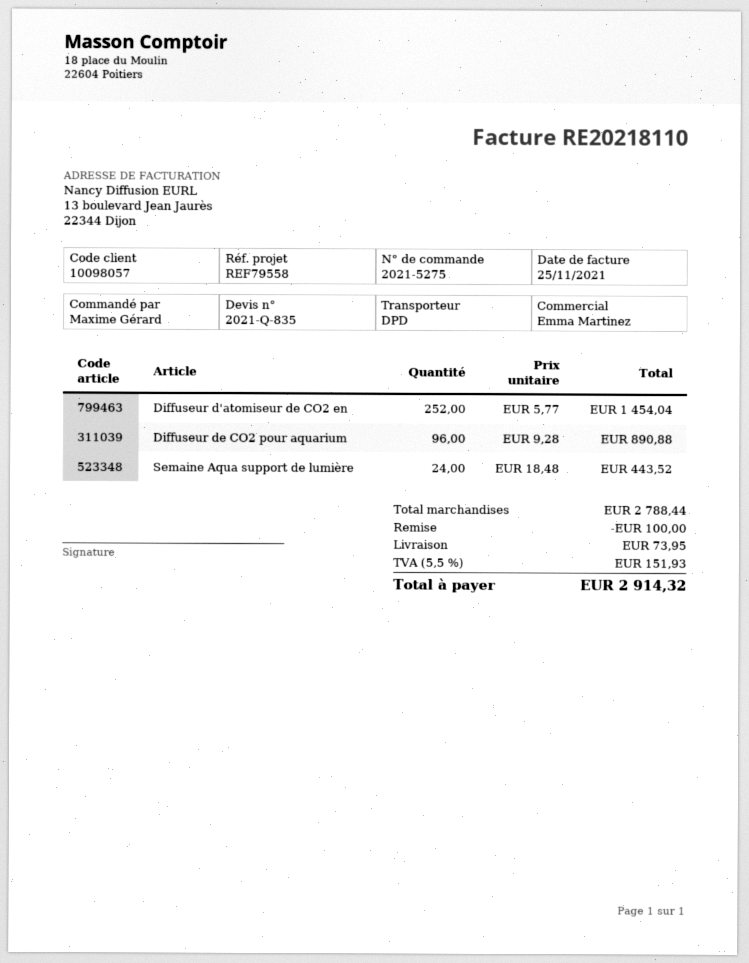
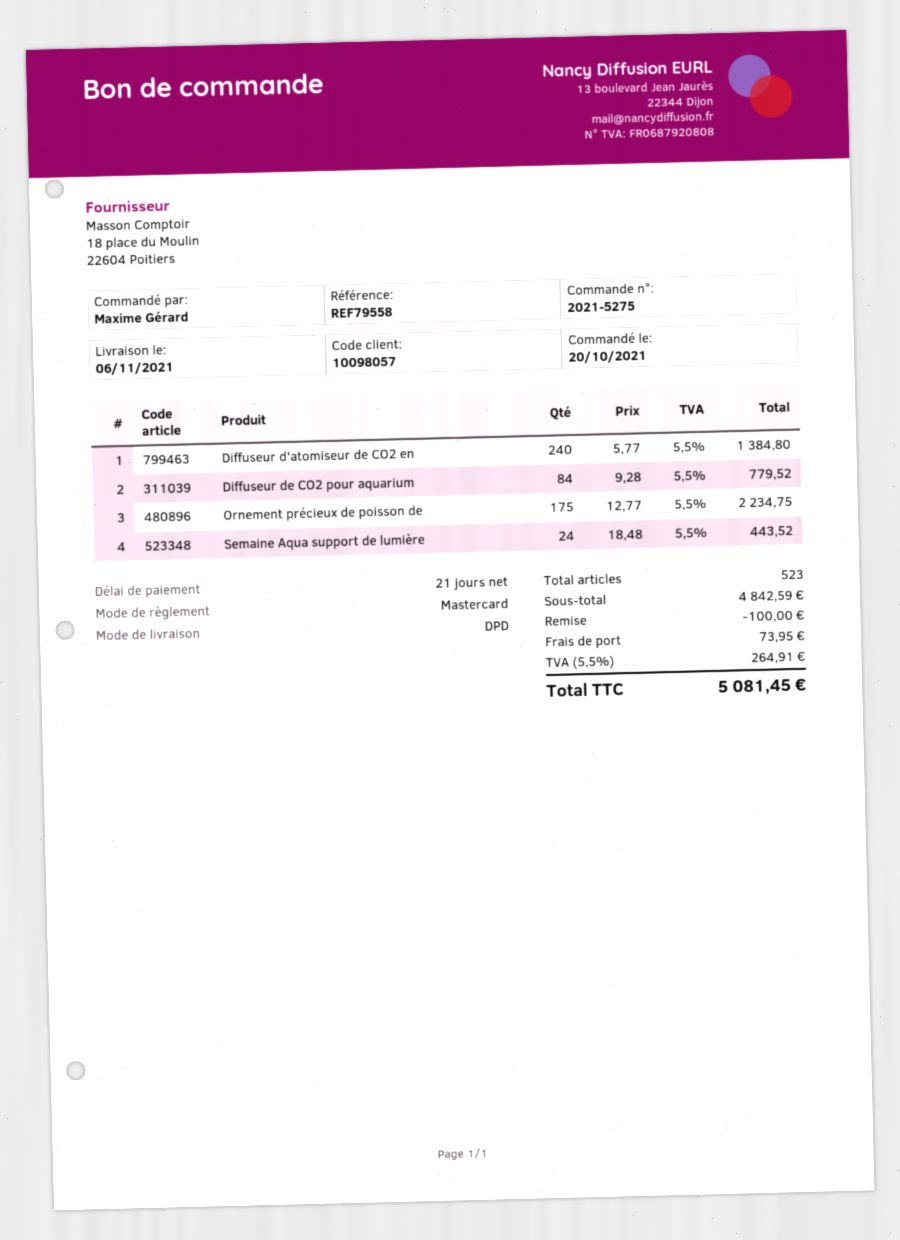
Diffuseur d'atomiseur de CO2 en: 252 x 5.77 = 1454.04 -> 240 x 5.77 = 1384.80
Diffuseur de CO2 pour aquarium: 96 x 9.28 = 890.88 -> 84 x 9.28 = 779.52
Ornement précieux de poisson de: none -> 175 x 12.77 = 2234.75
subtotal: 2788.44 -> 4842.59
tax: 5.5% = 151.93 -> 5.5% = 264.91
total: 2914.32 -> 5081.45

